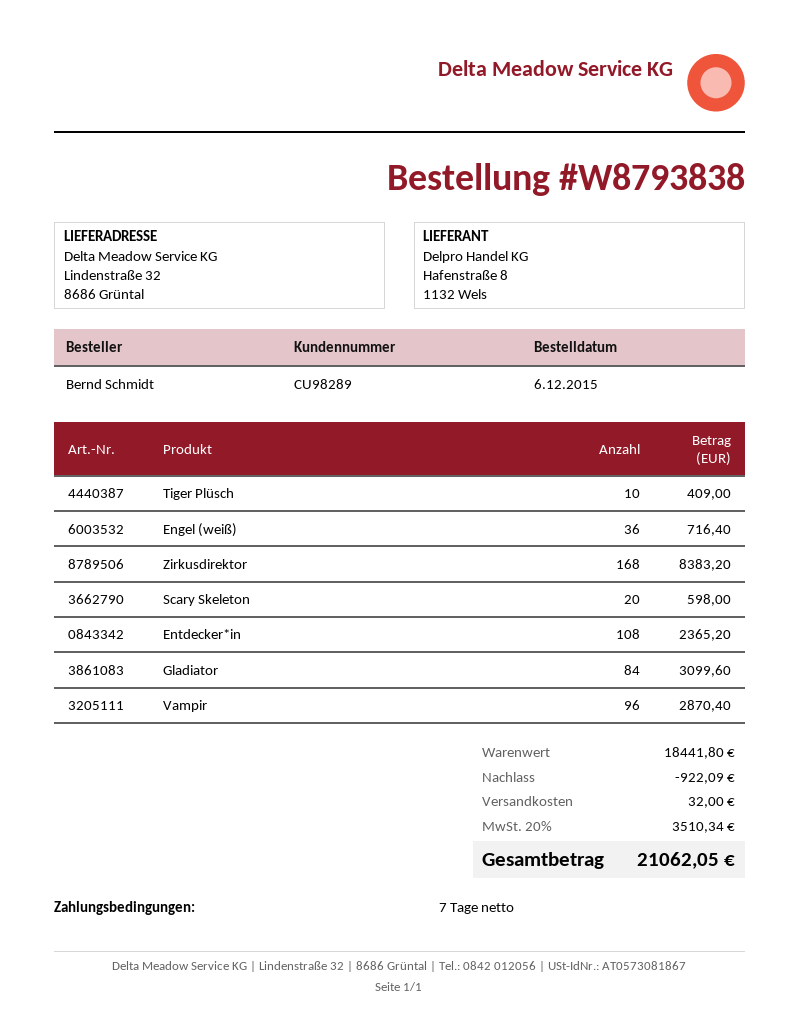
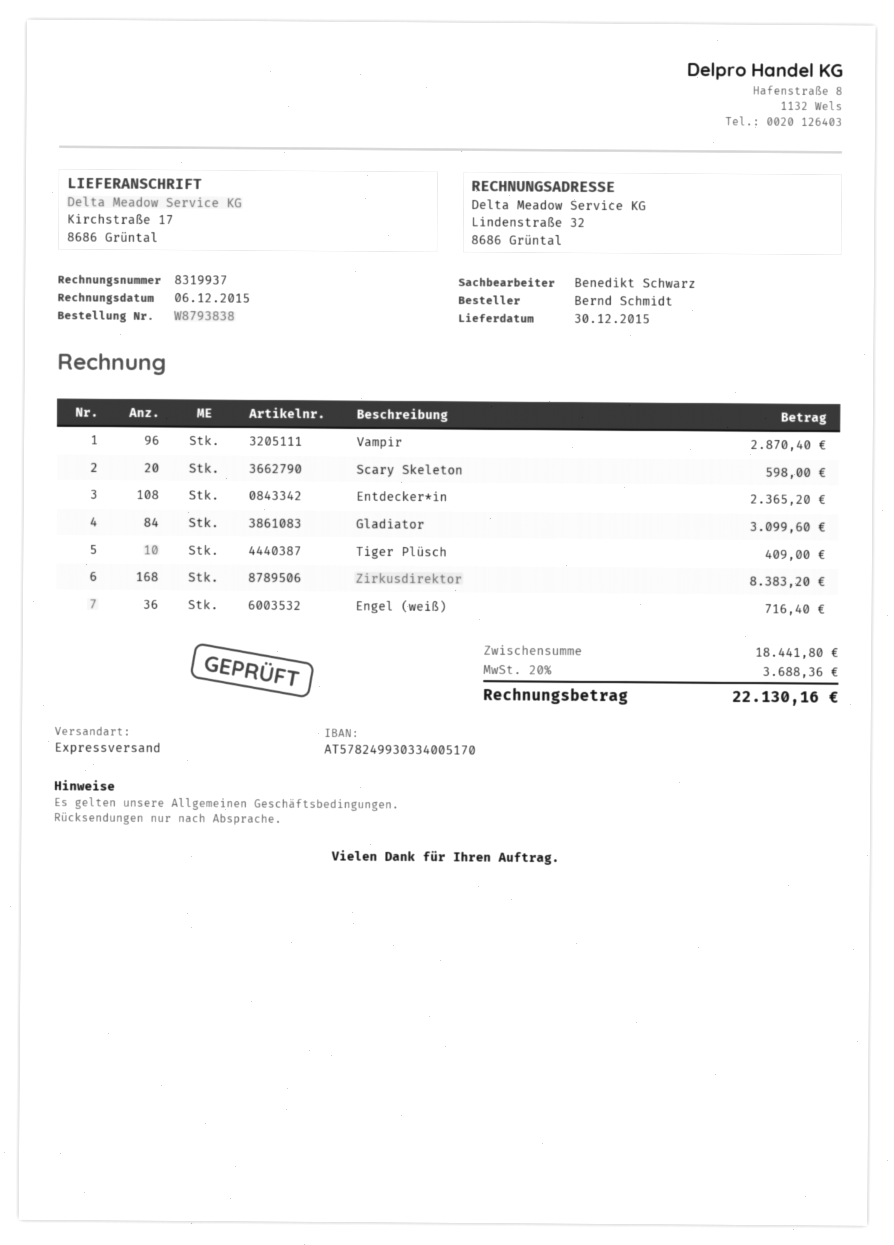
ship to: Lindenstraße 32, 8686 Grüntal -> Kirchstraße 17, 8686 Grüntal
discount: 922.09 -> none
shipping: 32.00 -> none
tax: 20% = 3510.34 -> 20% = 3688.36
total: 21062.05 -> 22130.16

